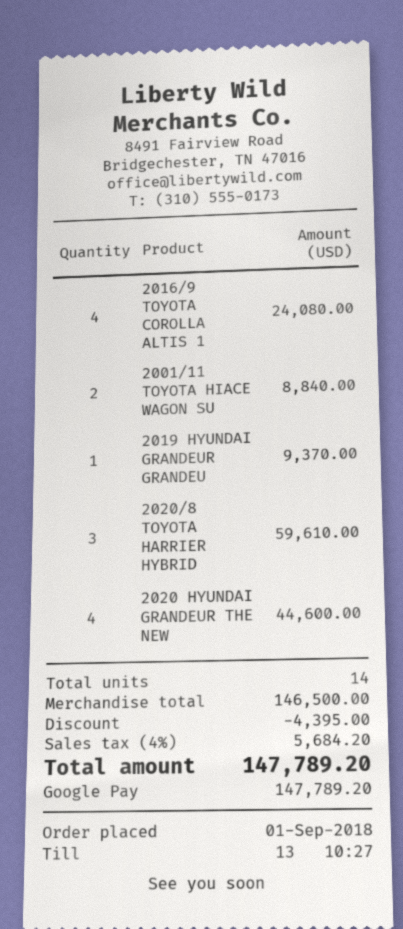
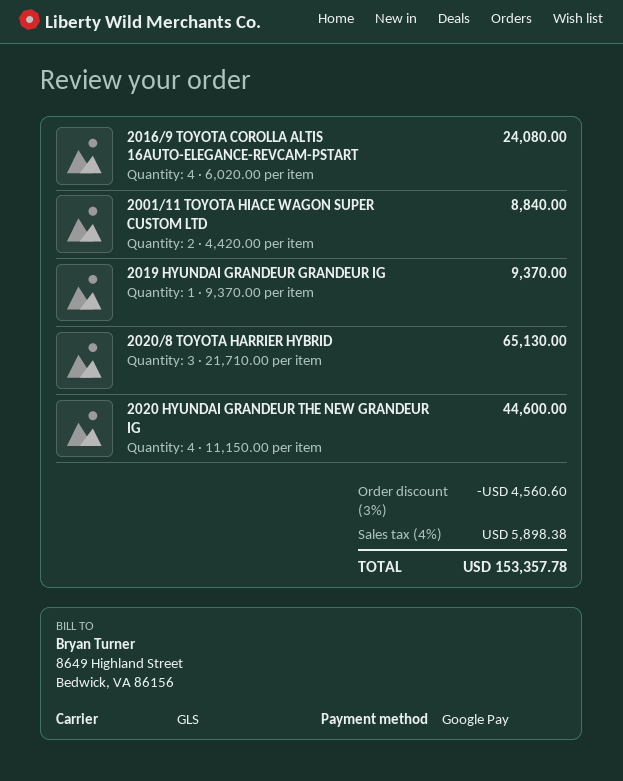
2020/8 TOYOTA HARRIER HYBRID: 3 for 59610.00 -> 3 for 65130.00
discount: 4395.00 -> 4560.60
tax: 4% = 5684.20 -> 4% = 5898.38
total: 147789.20 -> 153357.78

